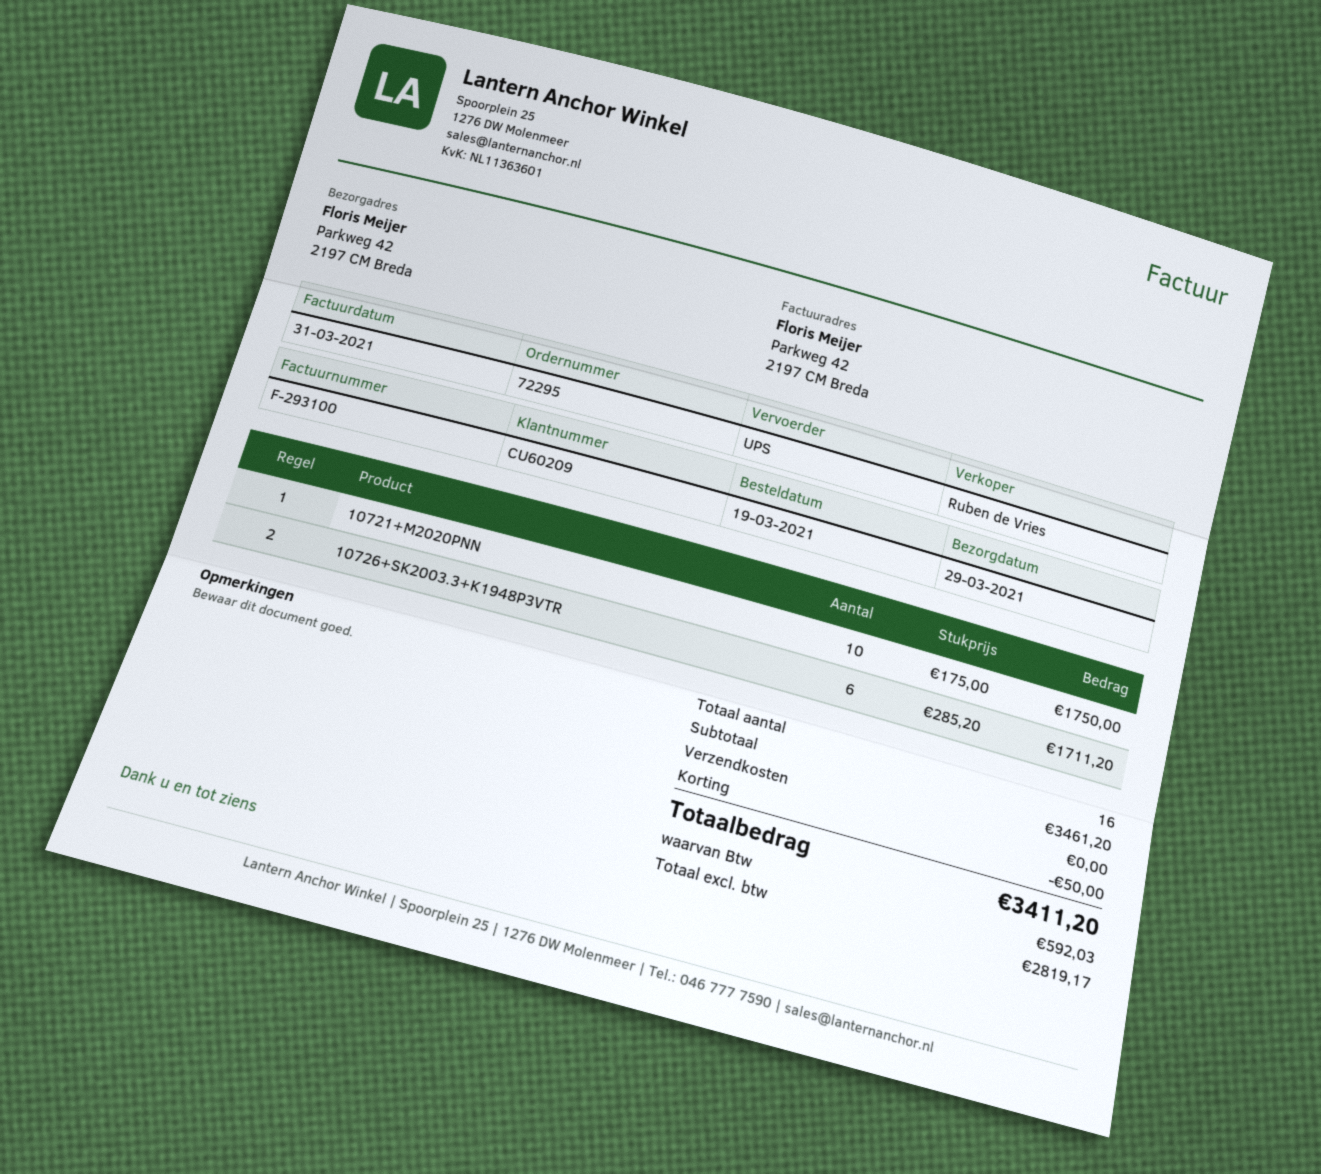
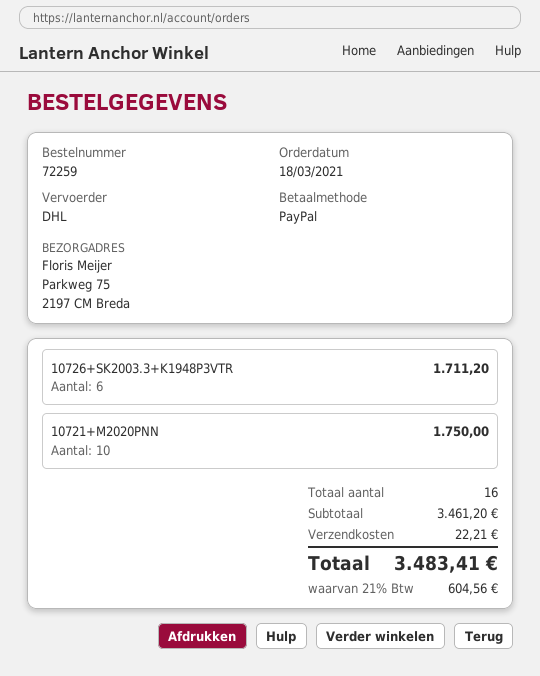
order number: 72295 -> 72259
order date: 2021-03-19 -> 2021-03-18
shipping method: UPS -> DHL
ship to: Parkweg 42, 2197 CM Breda -> Parkweg 75, 2197 CM Breda
discount: 50.00 -> none
shipping: 0.00 -> 22.21
tax: 592.03 -> 604.56
total: 3411.20 -> 3483.41

